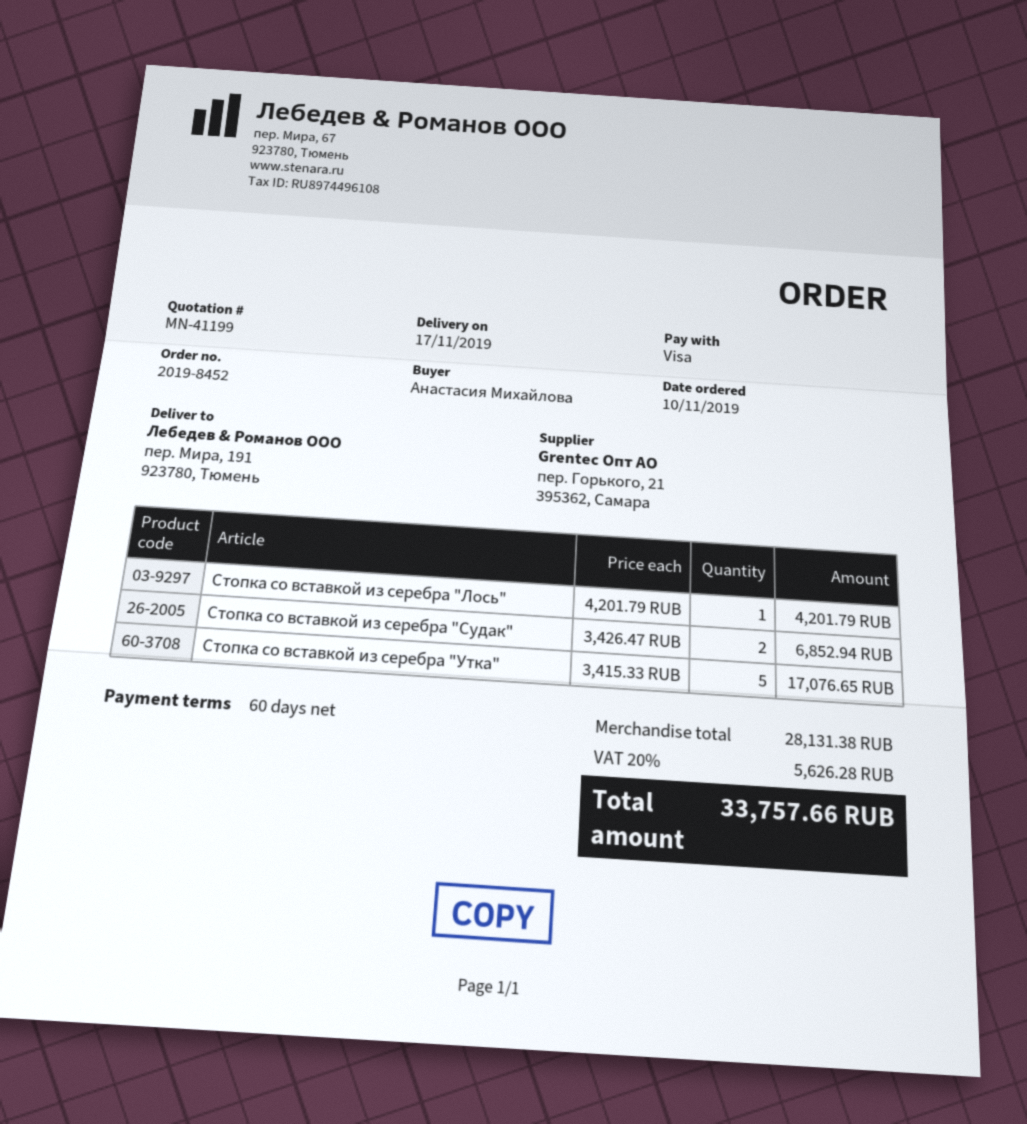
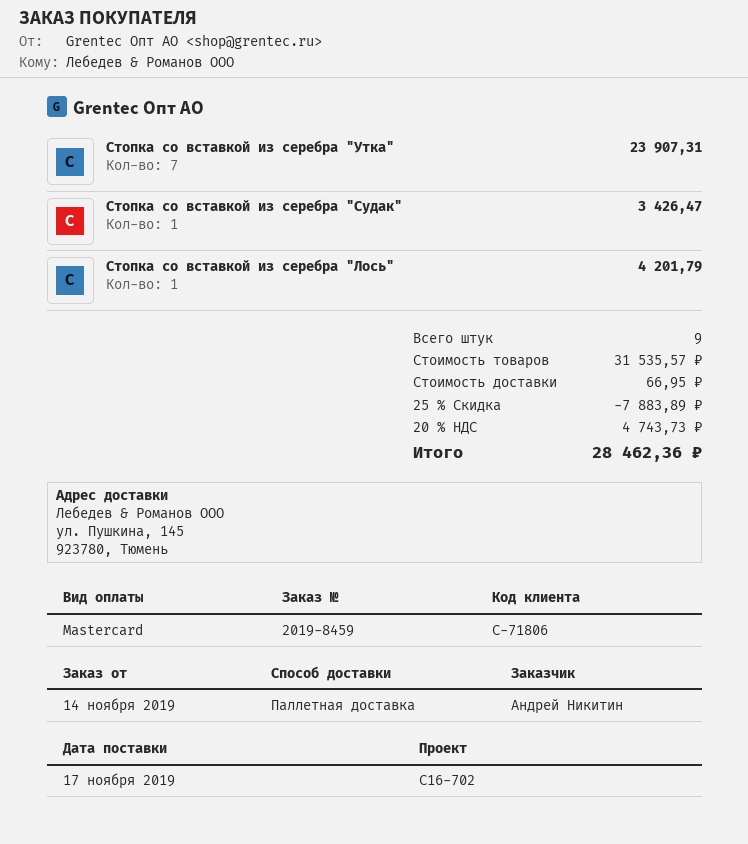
order number: 2019-8452 -> 2019-8459
order date: 2019-11-10 -> 2019-11-14
ordered by: Анастасия Михайлова -> Андрей Никитин
payment method: Visa -> Mastercard
ship to: пер. Мира, 191, 923780, Тюмень -> ул. Пушкина, 145, 923780, Тюмень
Стопка со вставкой из серебра "Судак": 2 for 6852.94 -> 1 for 3426.47
Стопка со вставкой из серебра "Утка": 5 for 17076.65 -> 7 for 23907.31
subtotal: 28131.38 -> 31535.57
discount: none -> 25% = 7883.89
shipping: none -> 66.95
tax: 20% = 5626.28 -> 20% = 4743.73
total: 33757.66 -> 28462.36

